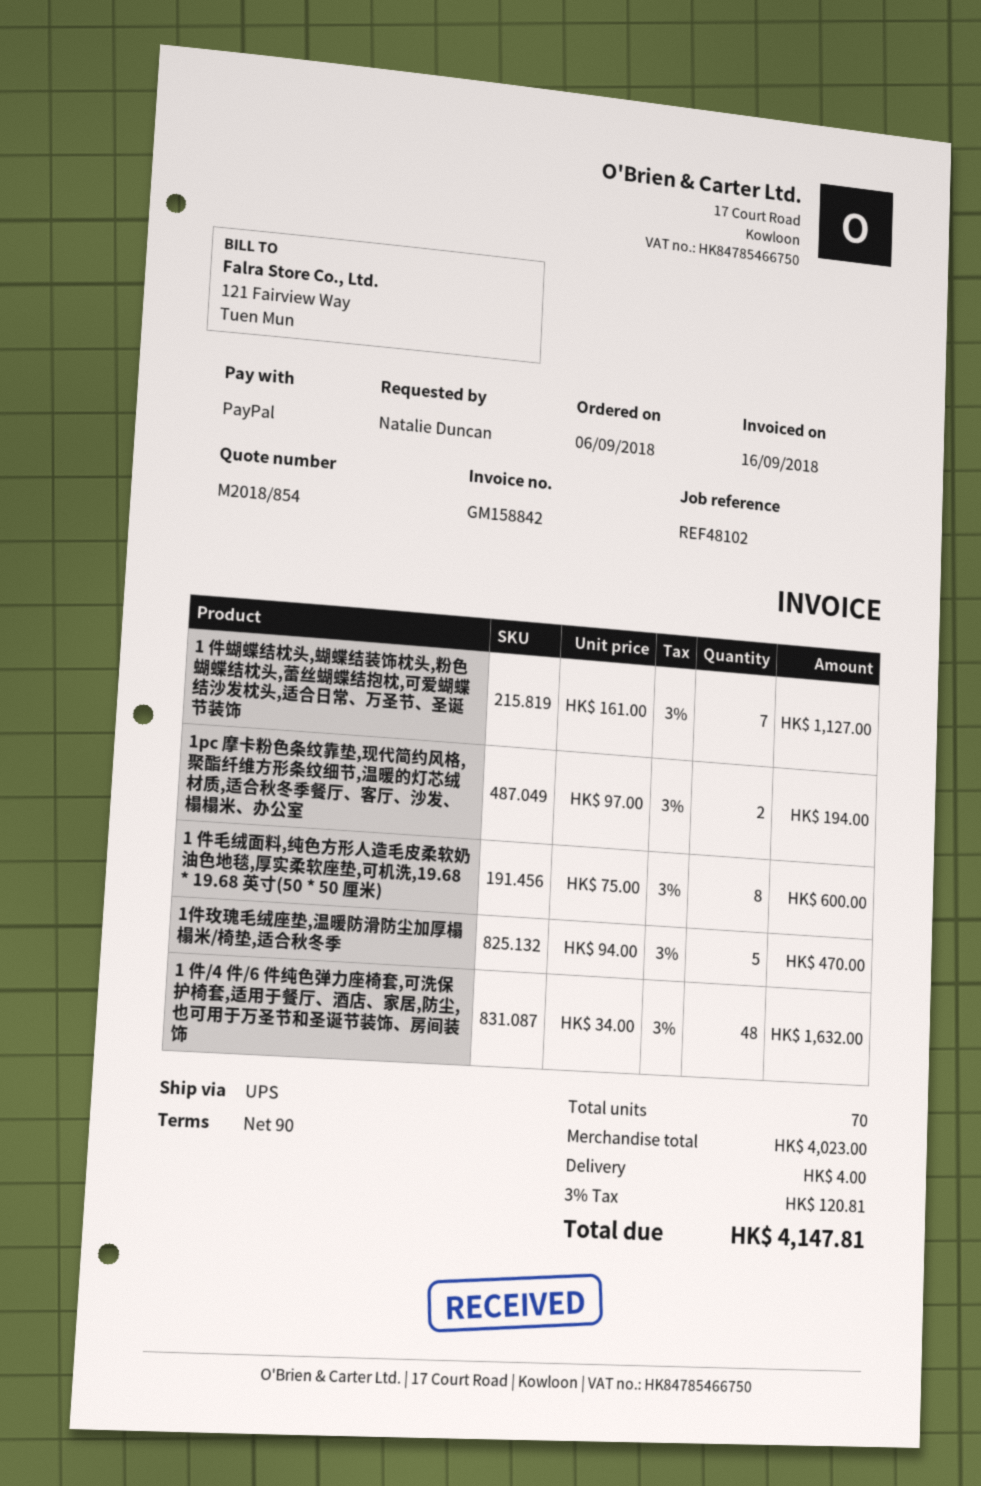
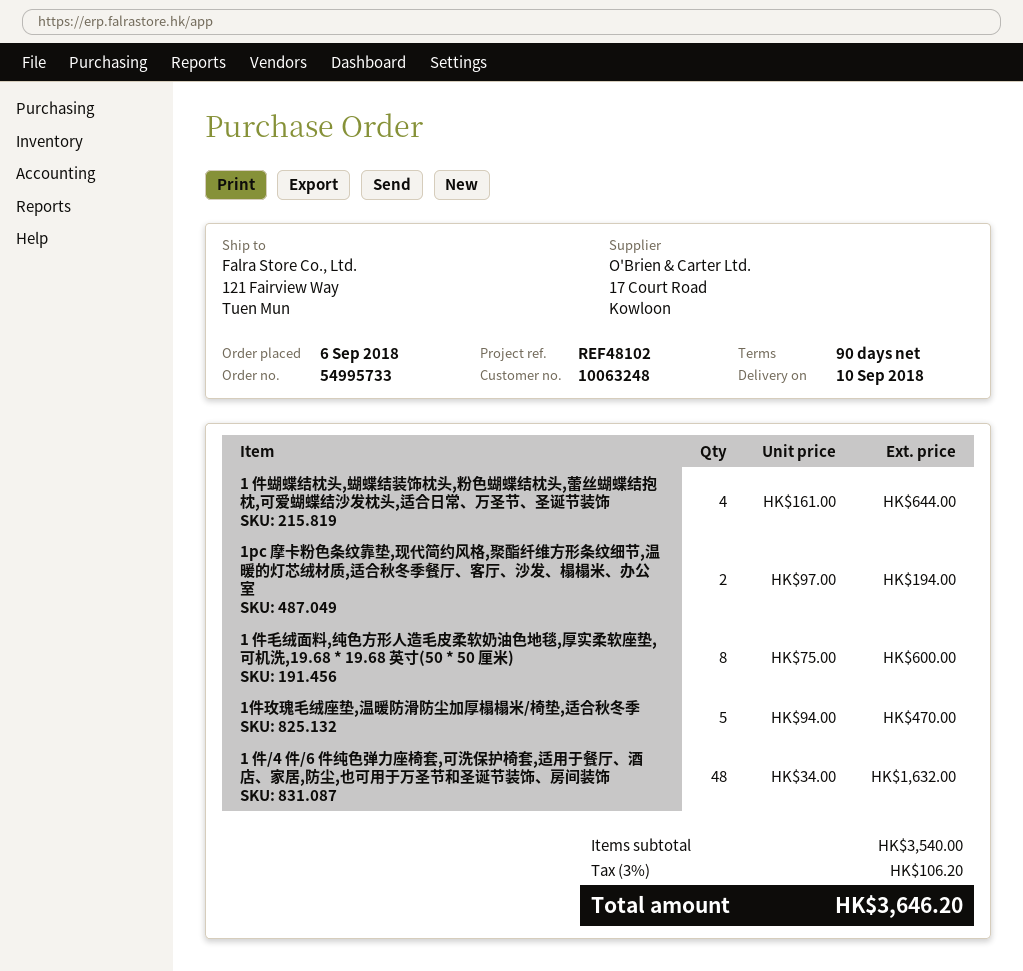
1 件蝴蝶结枕头,蝴蝶结装饰枕头,粉色蝴蝶结枕头,蕾丝蝴蝶结抱枕,可爱蝴蝶结沙发枕头,适合日常、万圣节、圣诞节装饰: 7 x 161.00 = 1127.00 -> 4 x 161.00 = 644.00
subtotal: 4023.00 -> 3540.00
shipping: 4.00 -> none
tax: 3% = 120.81 -> 3% = 106.20
total: 4147.81 -> 3646.20

